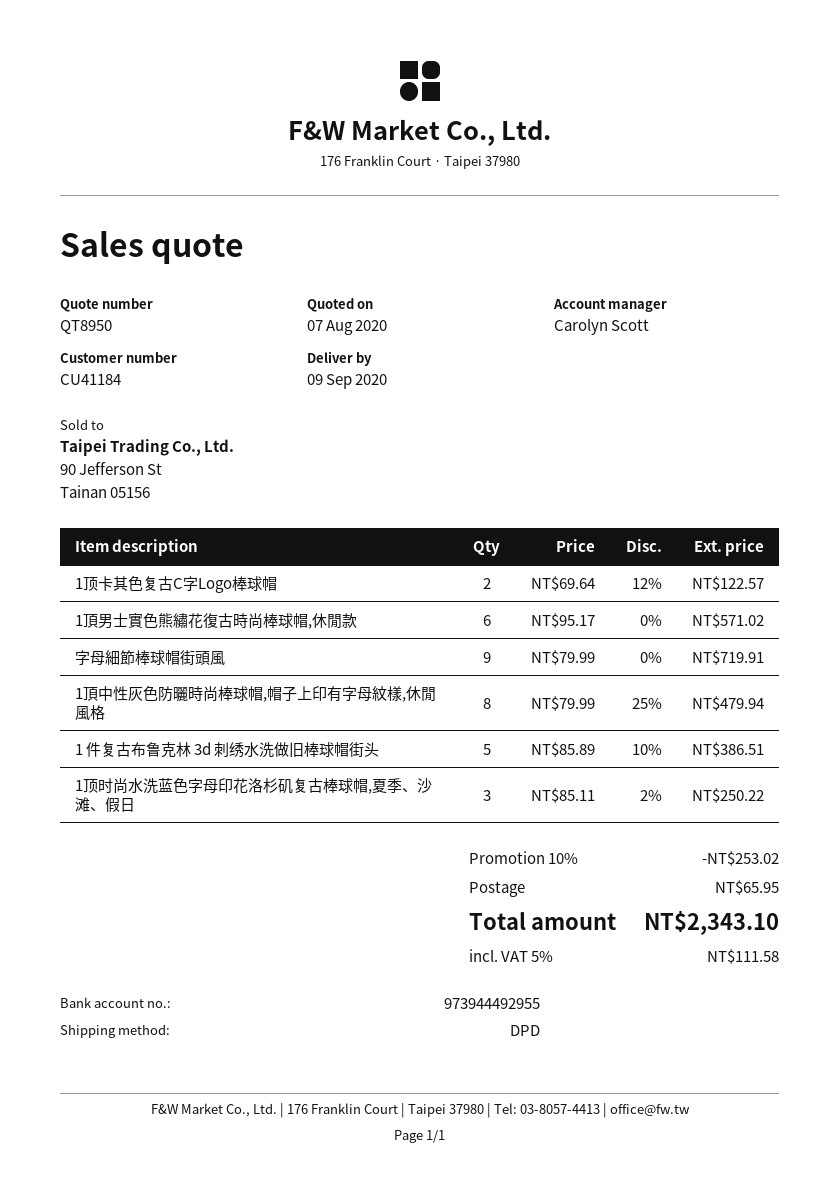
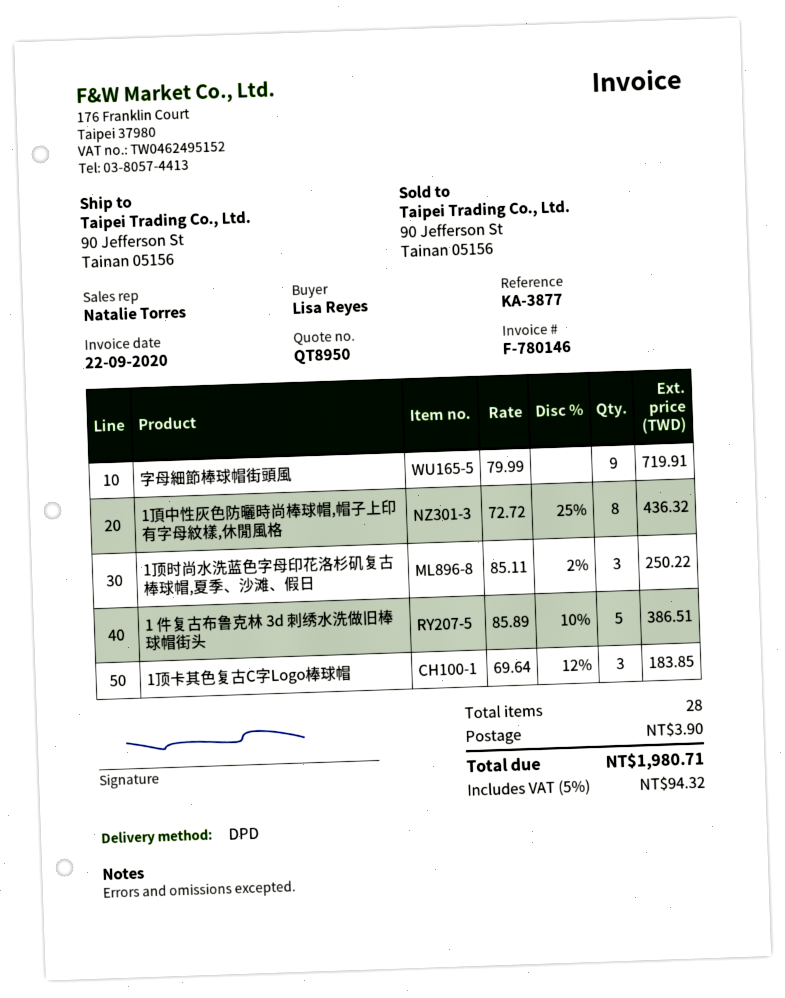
sales rep: Carolyn Scott -> Natalie Torres
1顶卡其色复古C字Logo棒球帽: 2 x 69.64 - 12% = 122.57 -> 3 x 69.64 - 12% = 183.85
1頂男士實色熊繡花復古時尚棒球帽,休閒款: 6 x 95.17 = 571.02 -> none
1頂中性灰色防曬時尚棒球帽,帽子上印有字母紋樣,休閒風格: 8 x 79.99 - 25% = 479.94 -> 8 x 72.72 - 25% = 436.32
discount: 10% = 253.02 -> none
shipping: 65.95 -> 3.90
tax: 5% = 111.58 -> 5% = 94.32
total: 2343.10 -> 1980.71

